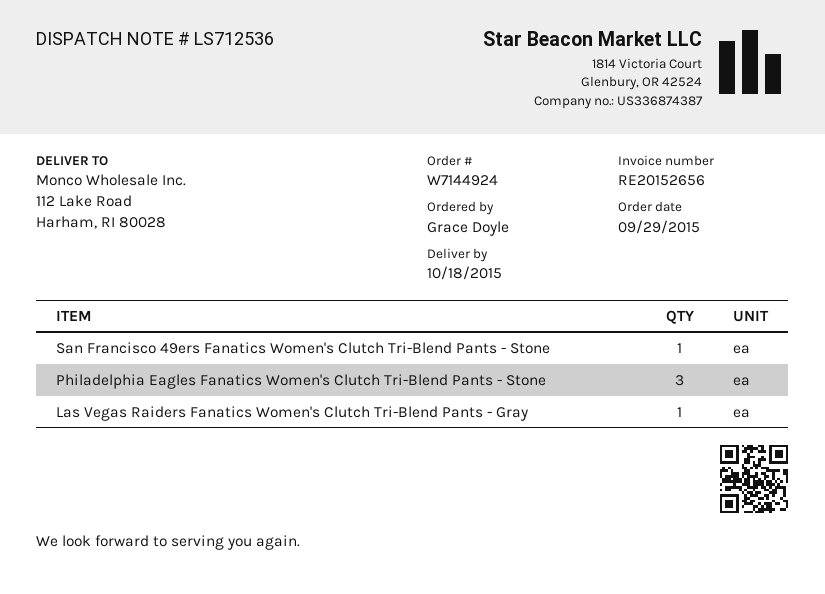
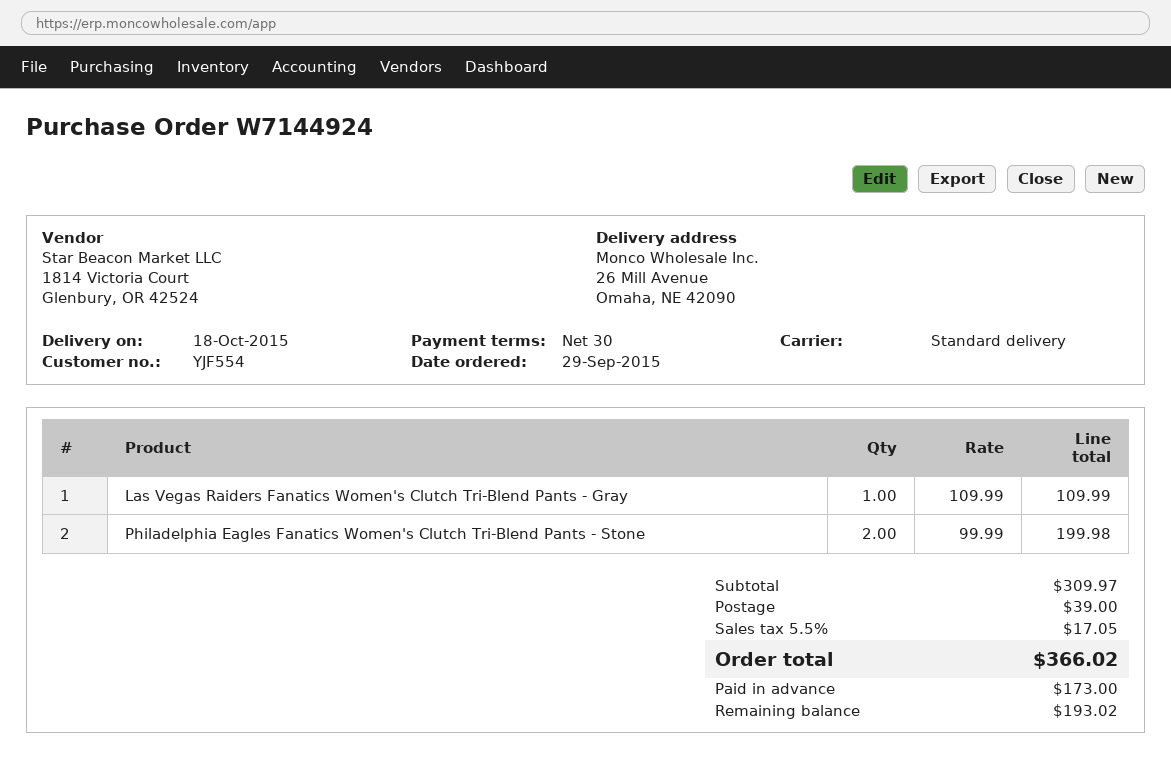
ship to: 112 Lake Road, Harham, RI 80028 -> 26 Mill Avenue, Omaha, NE 42090
San Francisco 49ers Fanatics Women's Clutch Tri-Blend Pants - Stone: 1 -> none
Philadelphia Eagles Fanatics Women's Clutch Tri-Blend Pants - Stone: 3 -> 2

